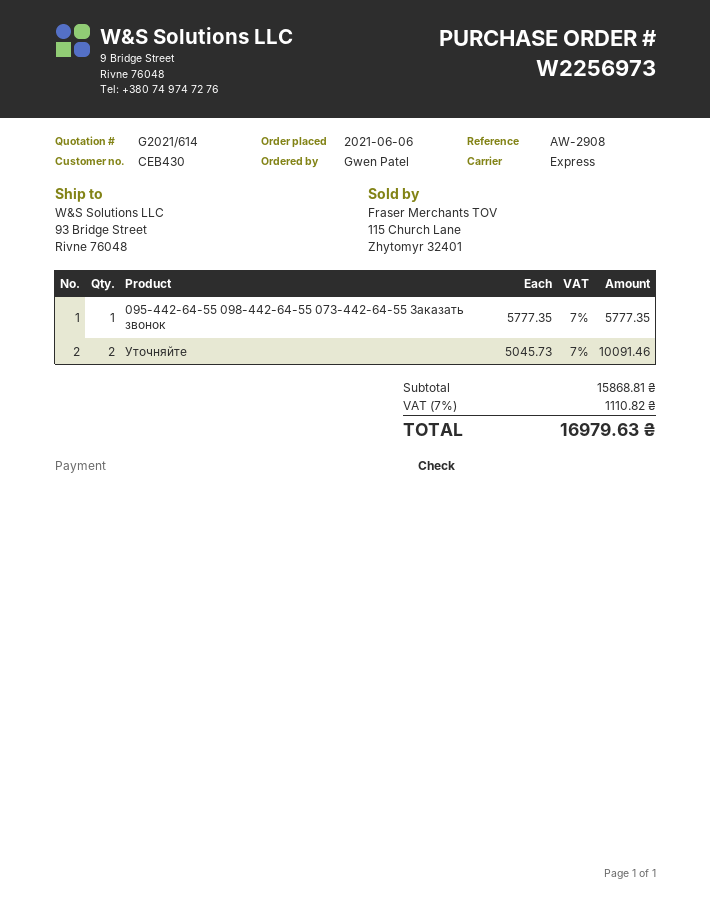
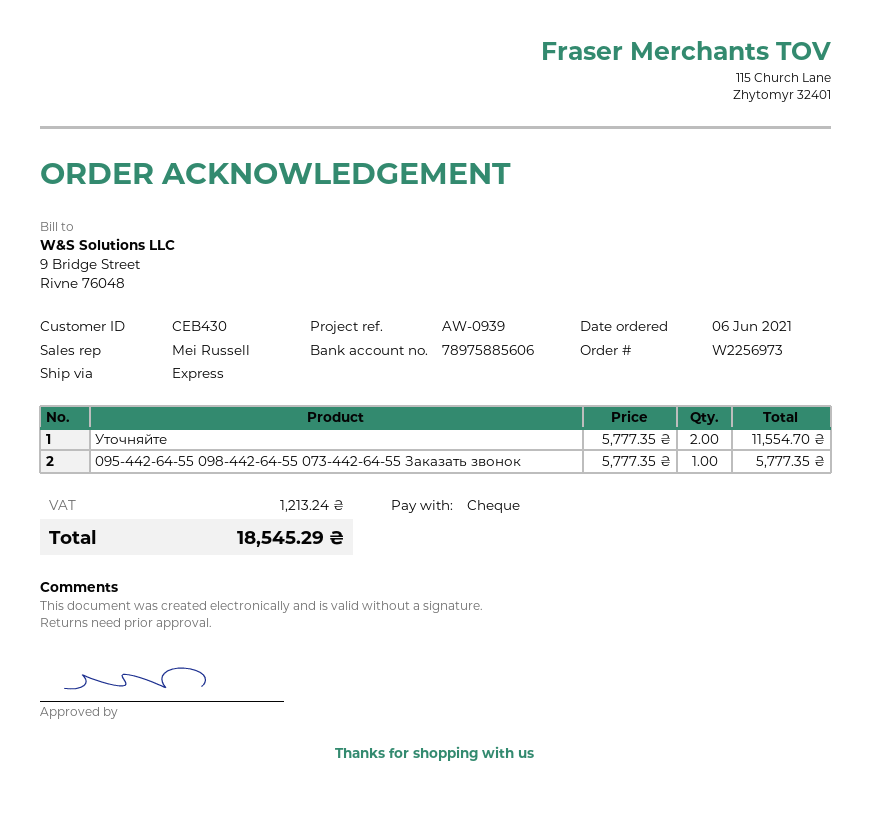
reference: AW-2908 -> AW-0939
Уточняйте: 2 x 5045.73 = 10091.46 -> 2 x 5777.35 = 11554.70
tax: 1110.82 -> 1213.24
total: 16979.63 -> 18545.29

